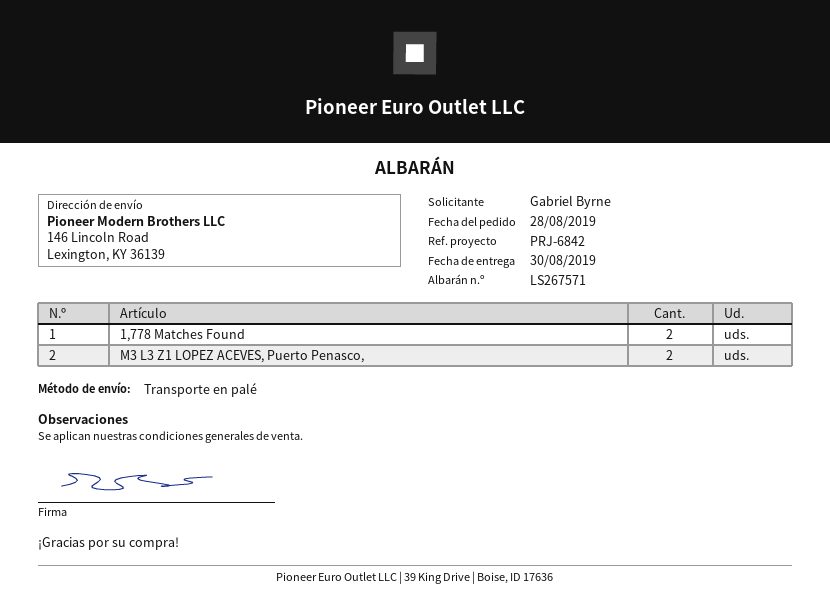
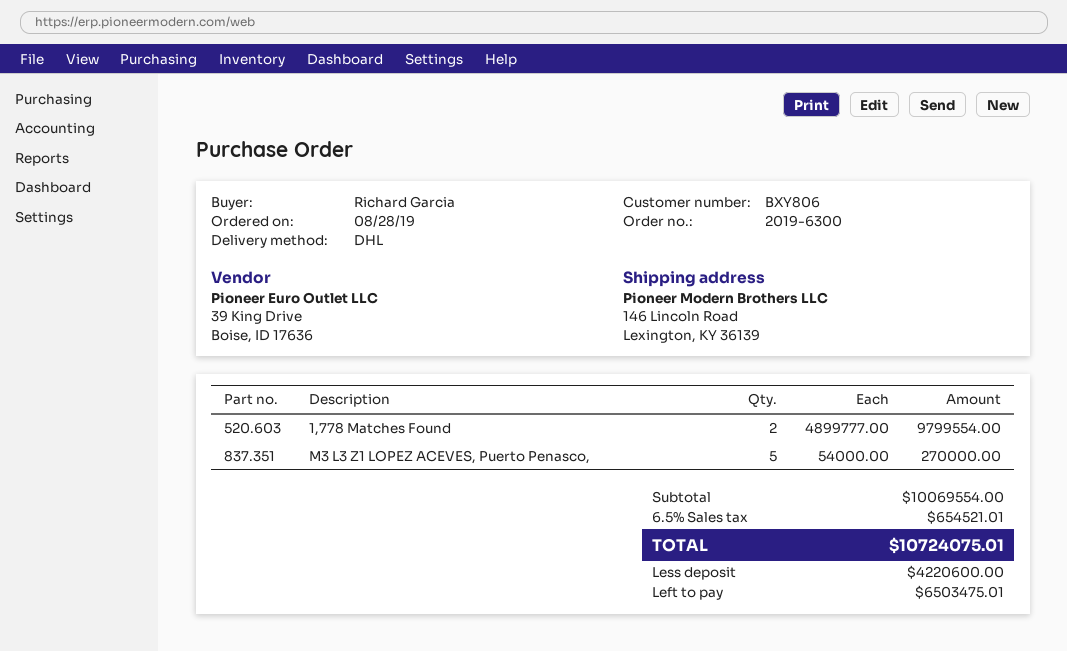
ordered by: Gabriel Byrne -> Richard Garcia
shipping method: pallet freight -> DHL
M3 L3 Z1 LOPEZ ACEVES, Puerto Penasco,: 2 -> 5

